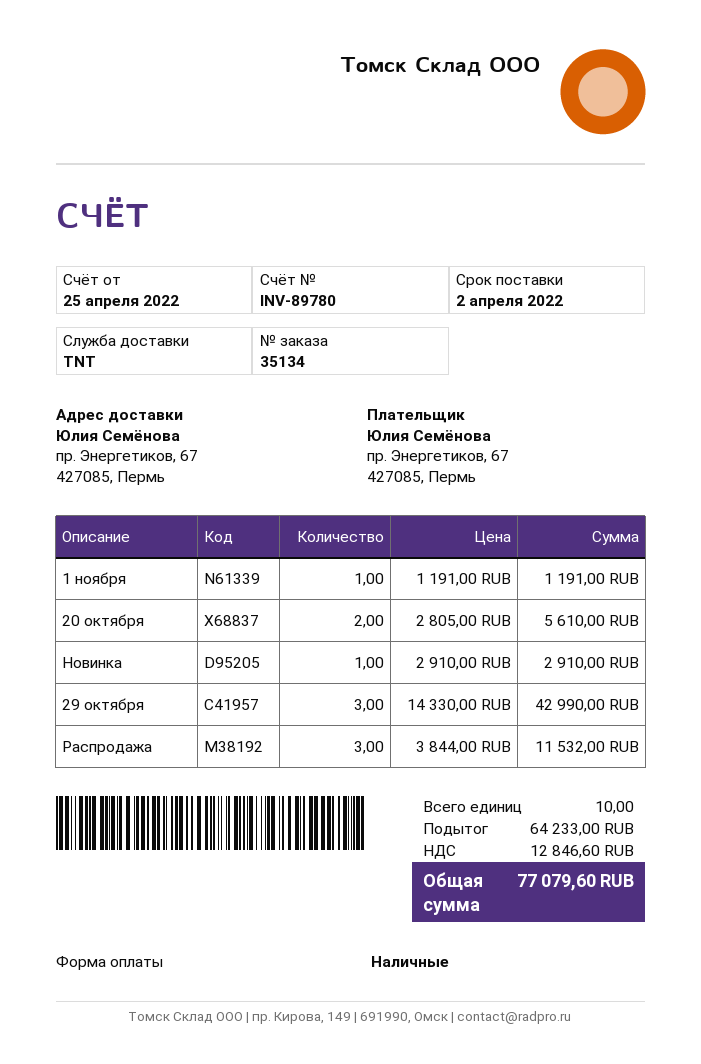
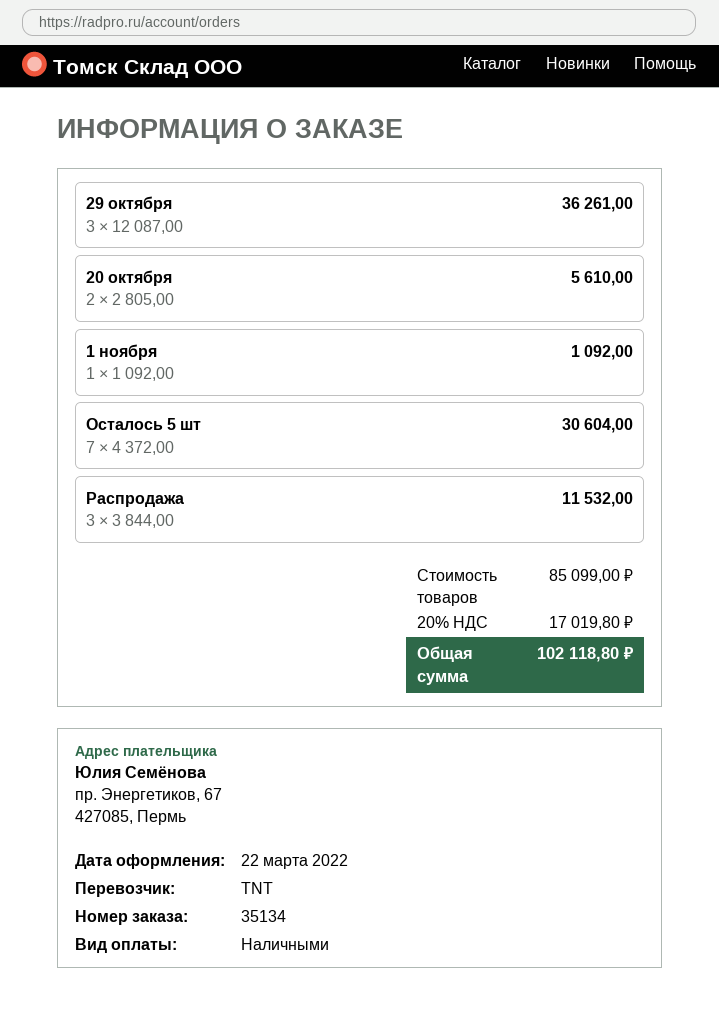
1 ноября: 1 x 1191.00 = 1191.00 -> 1 x 1092.00 = 1092.00
Новинка: 1 x 2910.00 = 2910.00 -> none
29 октября: 3 x 14330.00 = 42990.00 -> 3 x 12087.00 = 36261.00
Осталось 5 шт: none -> 7 x 4372.00 = 30604.00
subtotal: 64233.00 -> 85099.00
tax: 12846.60 -> 17019.80
total: 77079.60 -> 102118.80

